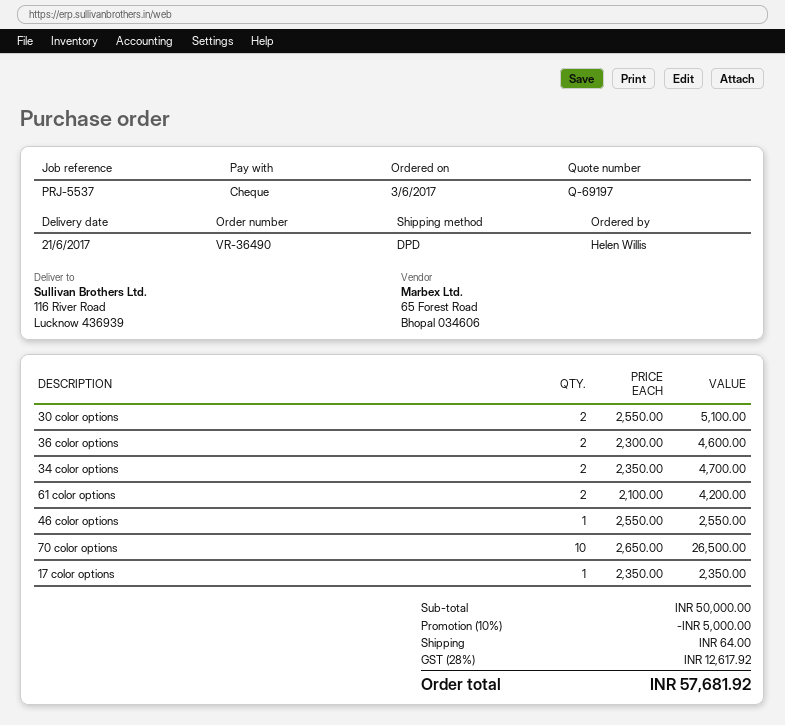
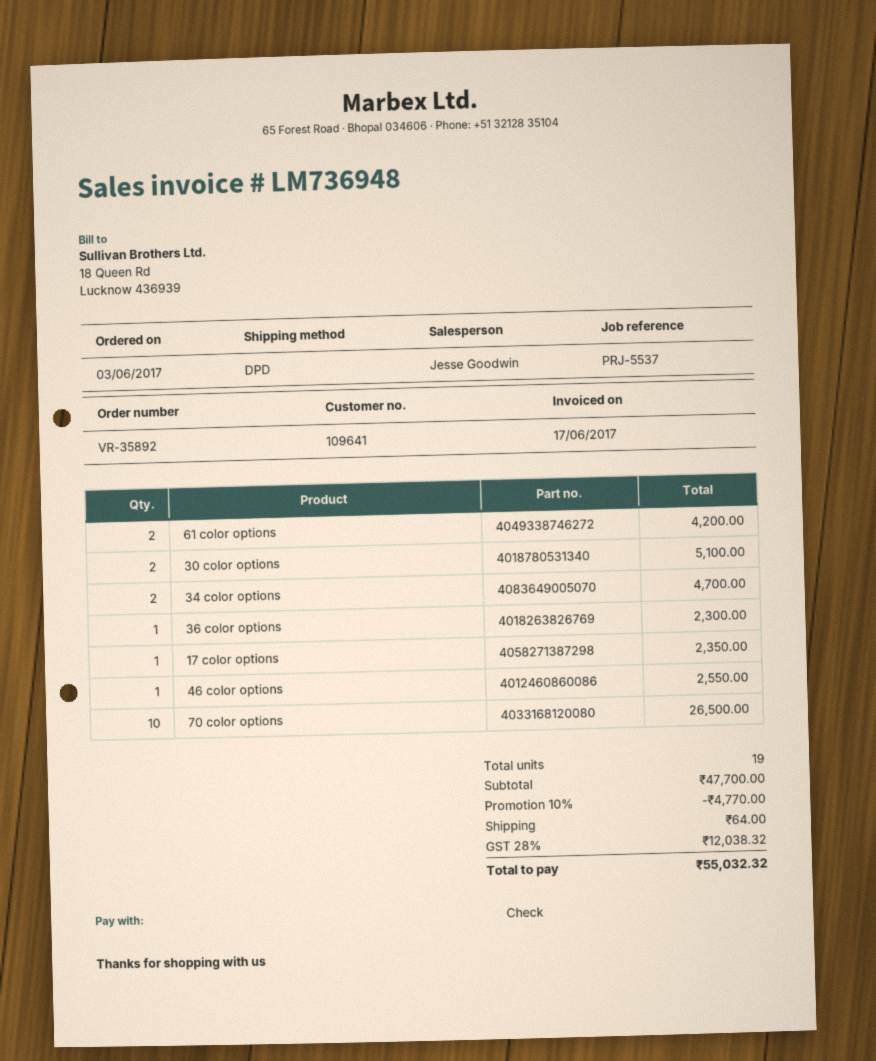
order number: VR-36490 -> VR-35892
36 color options: 2 for 4600.00 -> 1 for 2300.00
subtotal: 50000.00 -> 47700.00
discount: 10% = 5000.00 -> 10% = 4770.00
tax: 28% = 12617.92 -> 28% = 12038.32
total: 57681.92 -> 55032.32

